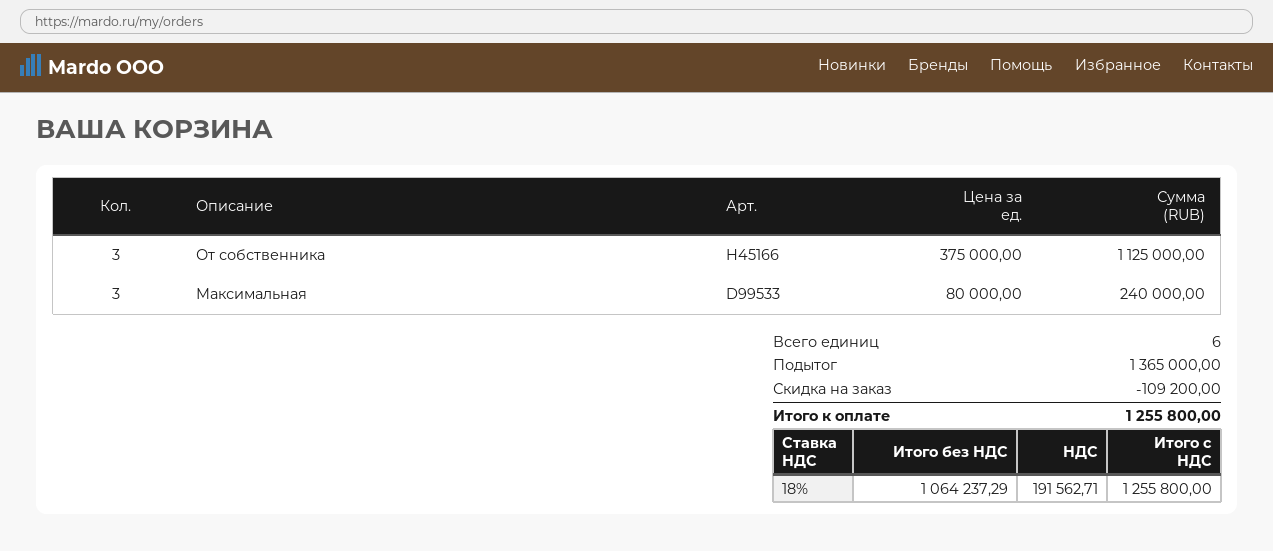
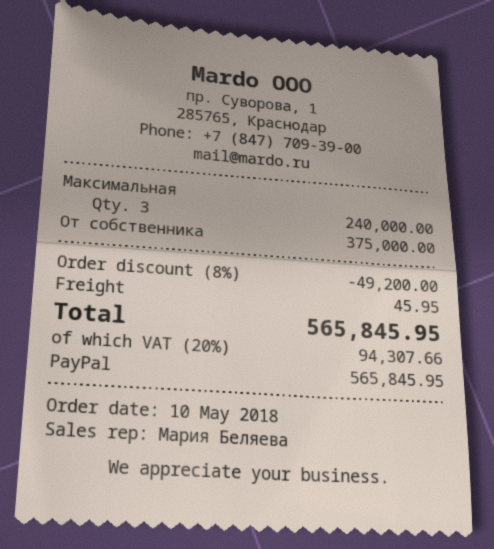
От собственника: 3 for 1125000.00 -> 1 for 375000.00
discount: 109200.00 -> 49200.00
shipping: none -> 45.95
tax: 18% = 191562.71 -> 20% = 94307.66
total: 1255800.00 -> 565845.95

